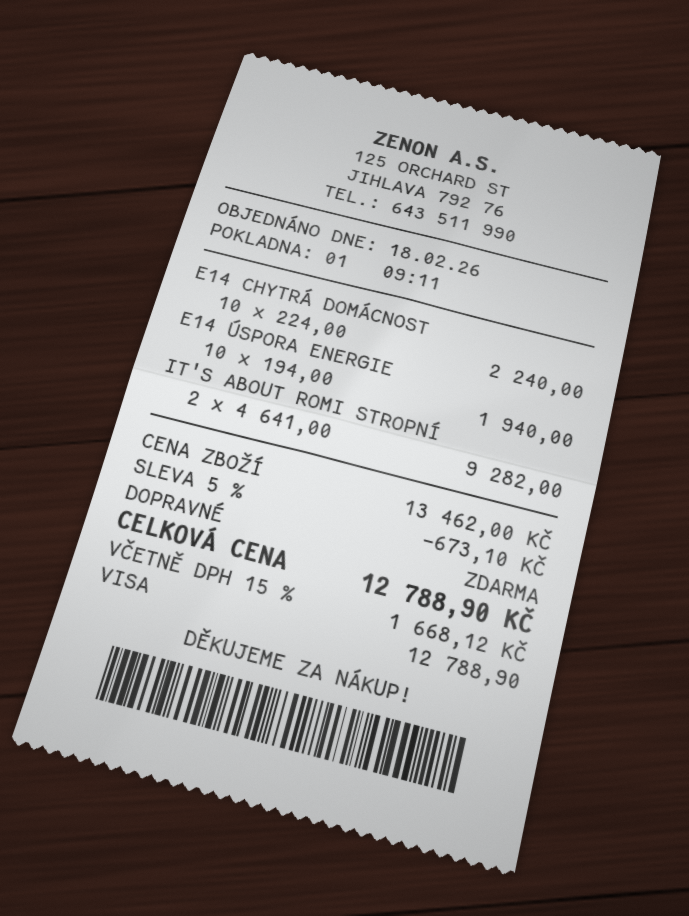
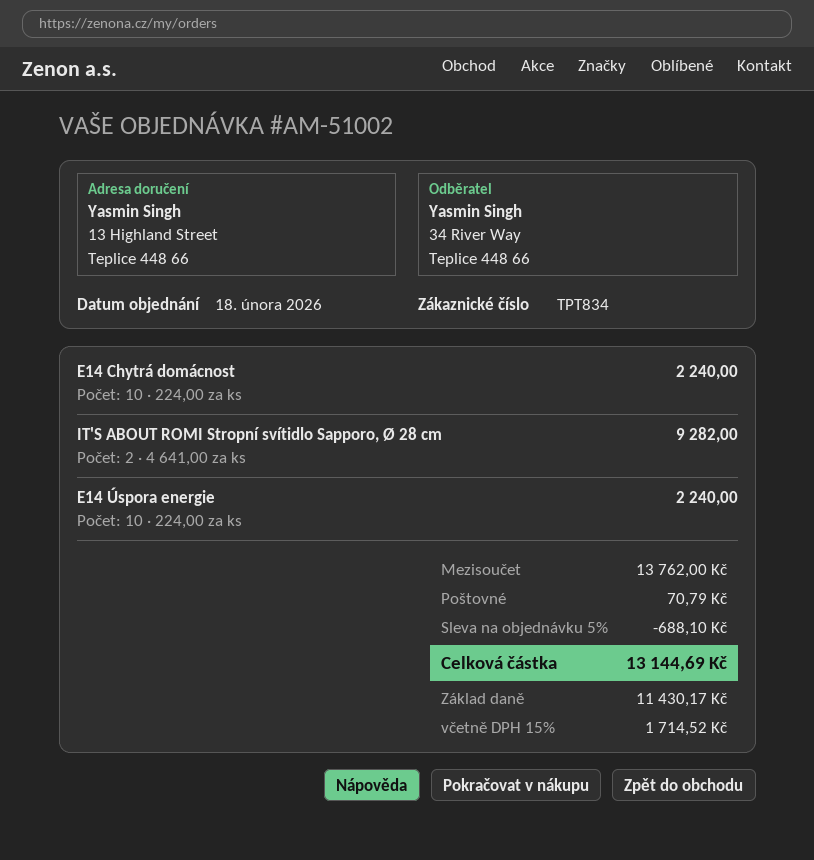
E14 ÚSPORA ENERGIE: 10 x 194.00 = 1940.00 -> 10 x 224.00 = 2240.00
subtotal: 13462.00 -> 13762.00
discount: 5% = 673.10 -> 5% = 688.10
shipping: 0.00 -> 70.79
tax: 15% = 1668.12 -> 15% = 1714.52
total: 12788.90 -> 13144.69

